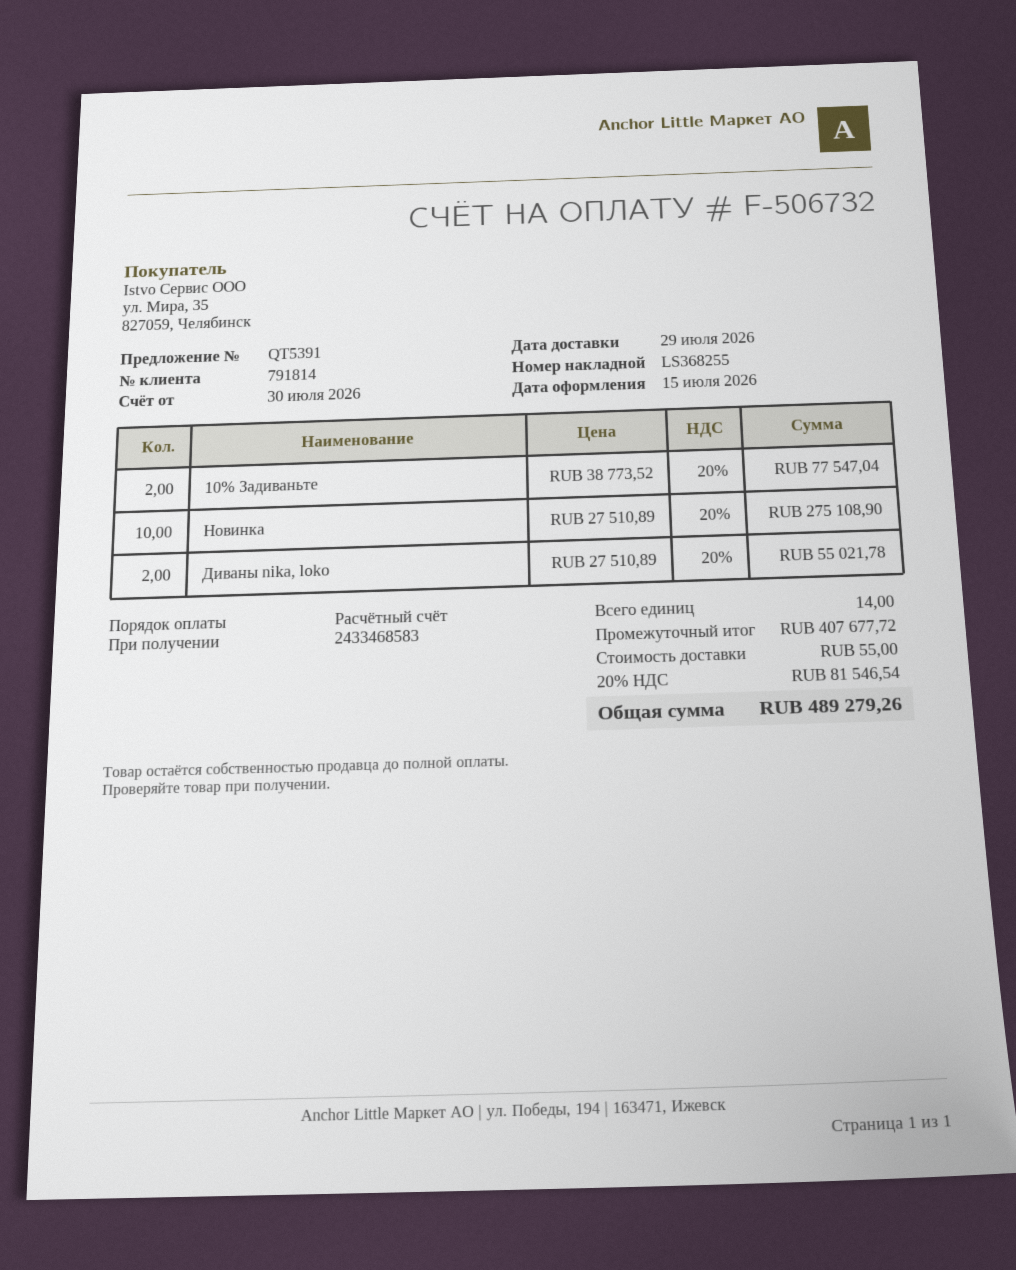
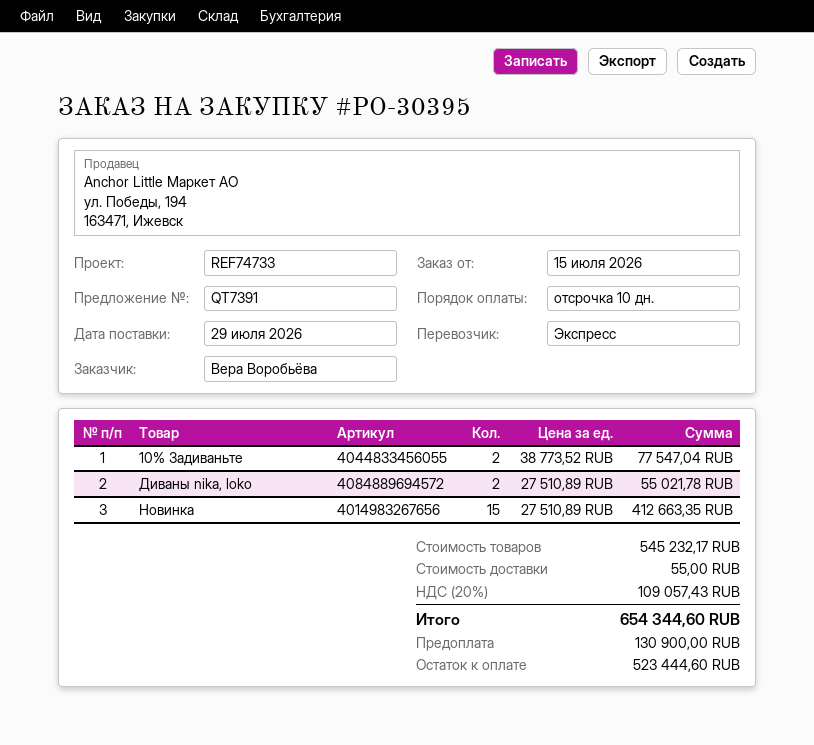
quote number: QT5391 -> QT7391
payment terms: on receipt -> 10 days
Новинка: 10 x 27510.89 = 275108.90 -> 15 x 27510.89 = 412663.35
subtotal: 407677.72 -> 545232.17
tax: 20% = 81546.54 -> 20% = 109057.43
total: 489279.26 -> 654344.60

